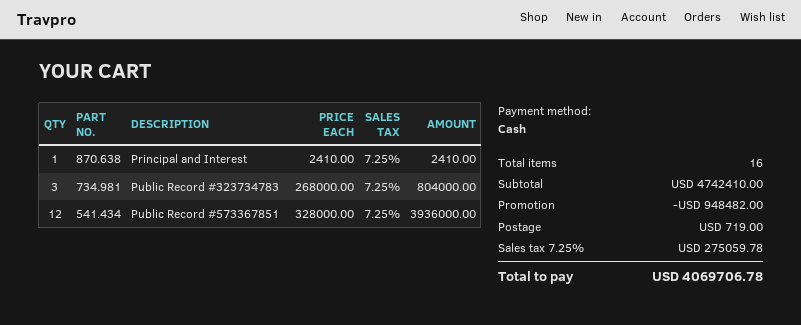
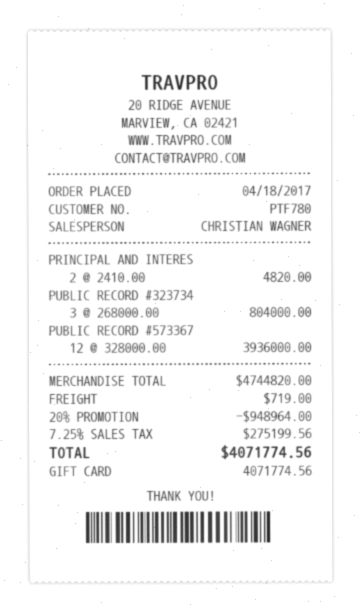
payment method: cash -> gift card
Principal and Interest: 1 x 2410.00 = 2410.00 -> 2 x 2410.00 = 4820.00
subtotal: 4742410.00 -> 4744820.00
discount: 948482.00 -> 948964.00
tax: 7.25% = 275059.78 -> 7.25% = 275199.56
total: 4069706.78 -> 4071774.56

